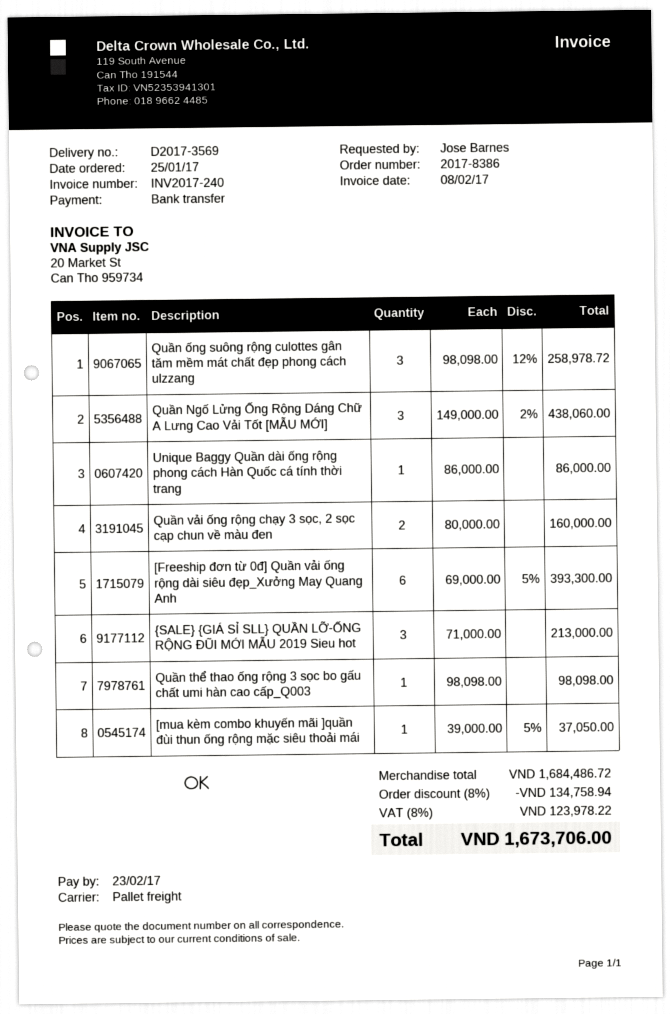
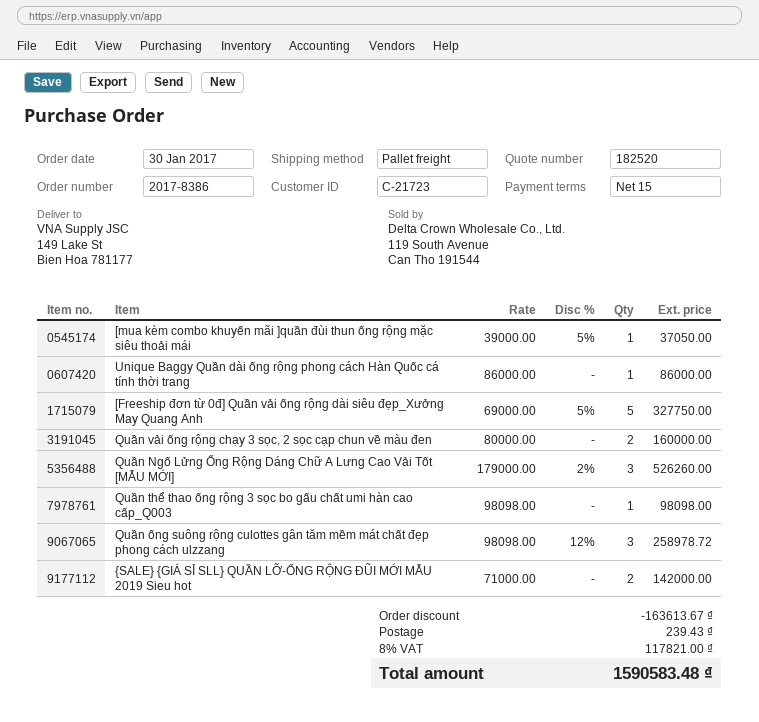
order date: 2017-01-25 -> 2017-01-30
Quần Ngố Lửng Ống Rộng Dáng Chữ A Lưng Cao Vải Tốt [MẪU MỚI]: 3 x 149000.00 - 2% = 438060.00 -> 3 x 179000.00 - 2% = 526260.00
[Freeship đơn từ 0đ] Quần vải ống rộng dài siêu đẹp_Xưởng May Quang Anh: 6 x 69000.00 - 5% = 393300.00 -> 5 x 69000.00 - 5% = 327750.00
{SALE} {GIÁ SỈ SLL} QUẦN LỠ-ỐNG RỘNG ĐŨI MỚI MẪU 2019 Sieu hot: 3 x 71000.00 = 213000.00 -> 2 x 71000.00 = 142000.00
discount: 134758.94 -> 163613.67
shipping: none -> 239.43
tax: 8% = 123978.22 -> 8% = 117821.00
total: 1673706.00 -> 1590583.48

